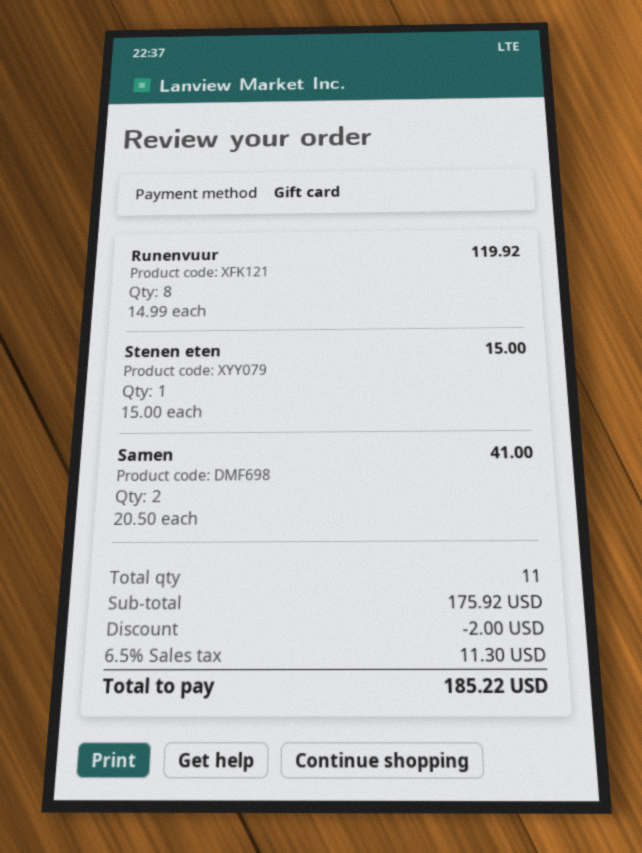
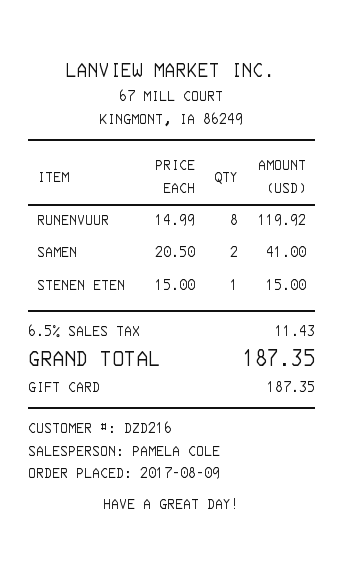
discount: 2.00 -> none
tax: 6.5% = 11.30 -> 6.5% = 11.43
total: 185.22 -> 187.35

